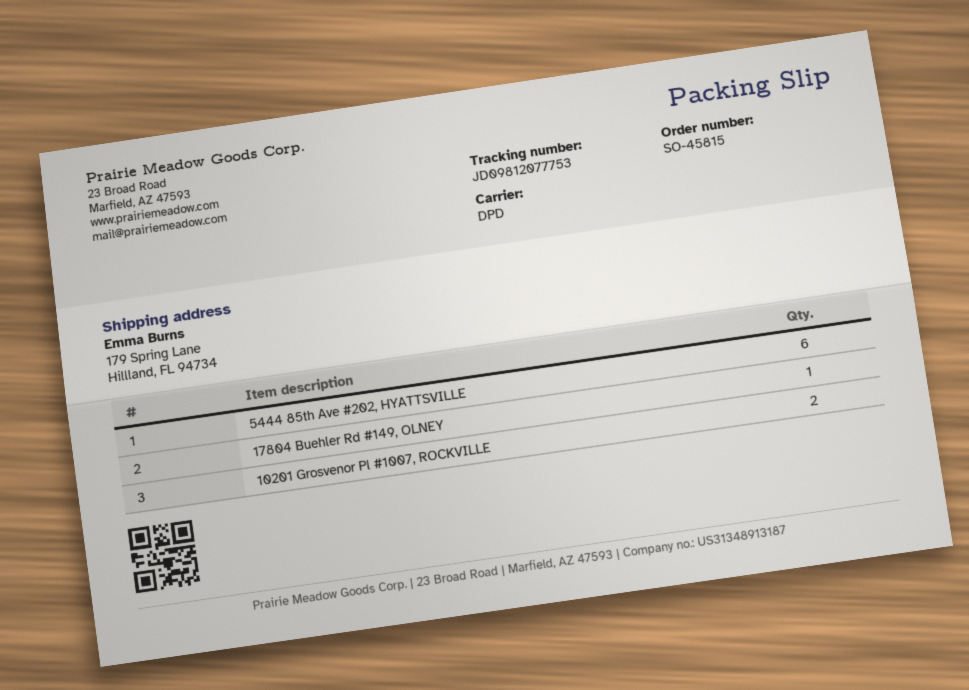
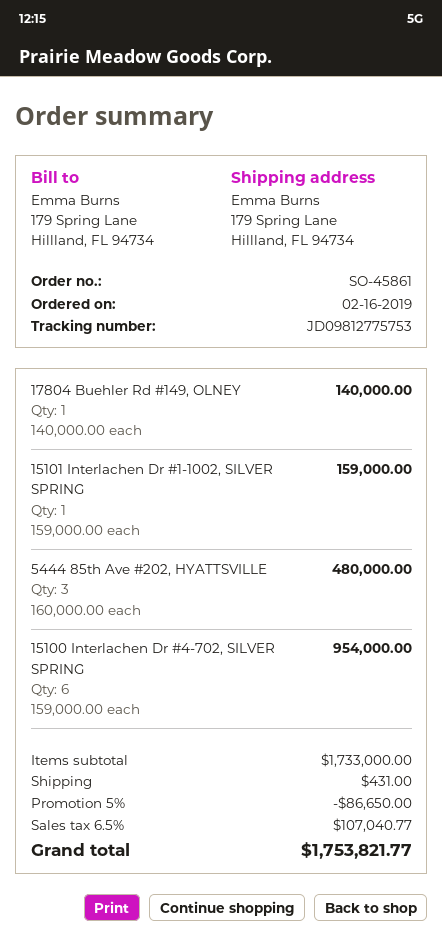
order number: SO-45815 -> SO-45861
tracking number: JD09812077753 -> JD09812775753
5444 85th Ave #202, HYATTSVILLE: 6 -> 3
10201 Grosvenor Pl #1007, ROCKVILLE: 2 -> none
15101 Interlachen Dr #1-1002, SILVER SPRING: none -> 1
15100 Interlachen Dr #4-702, SILVER SPRING: none -> 6

